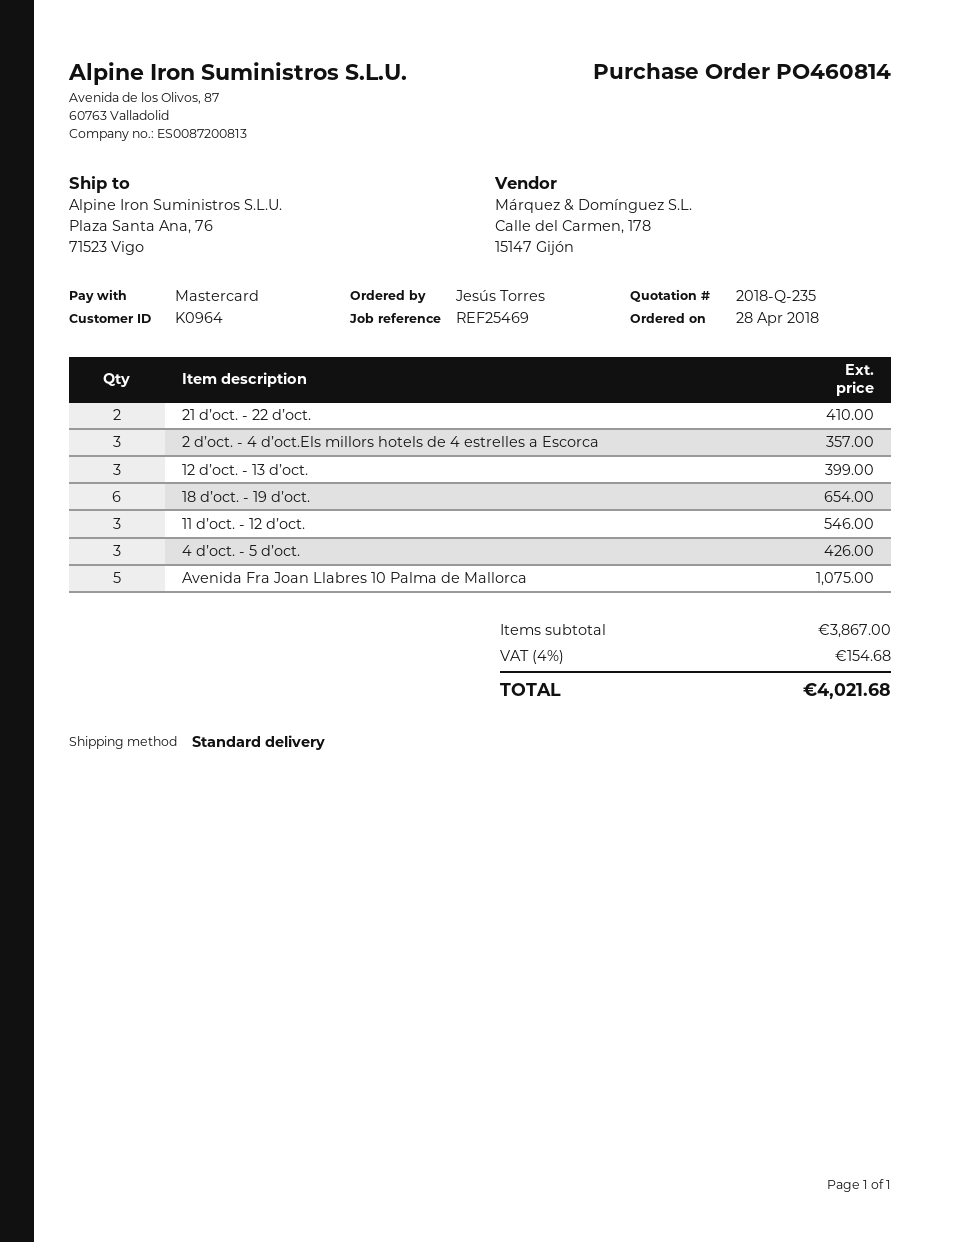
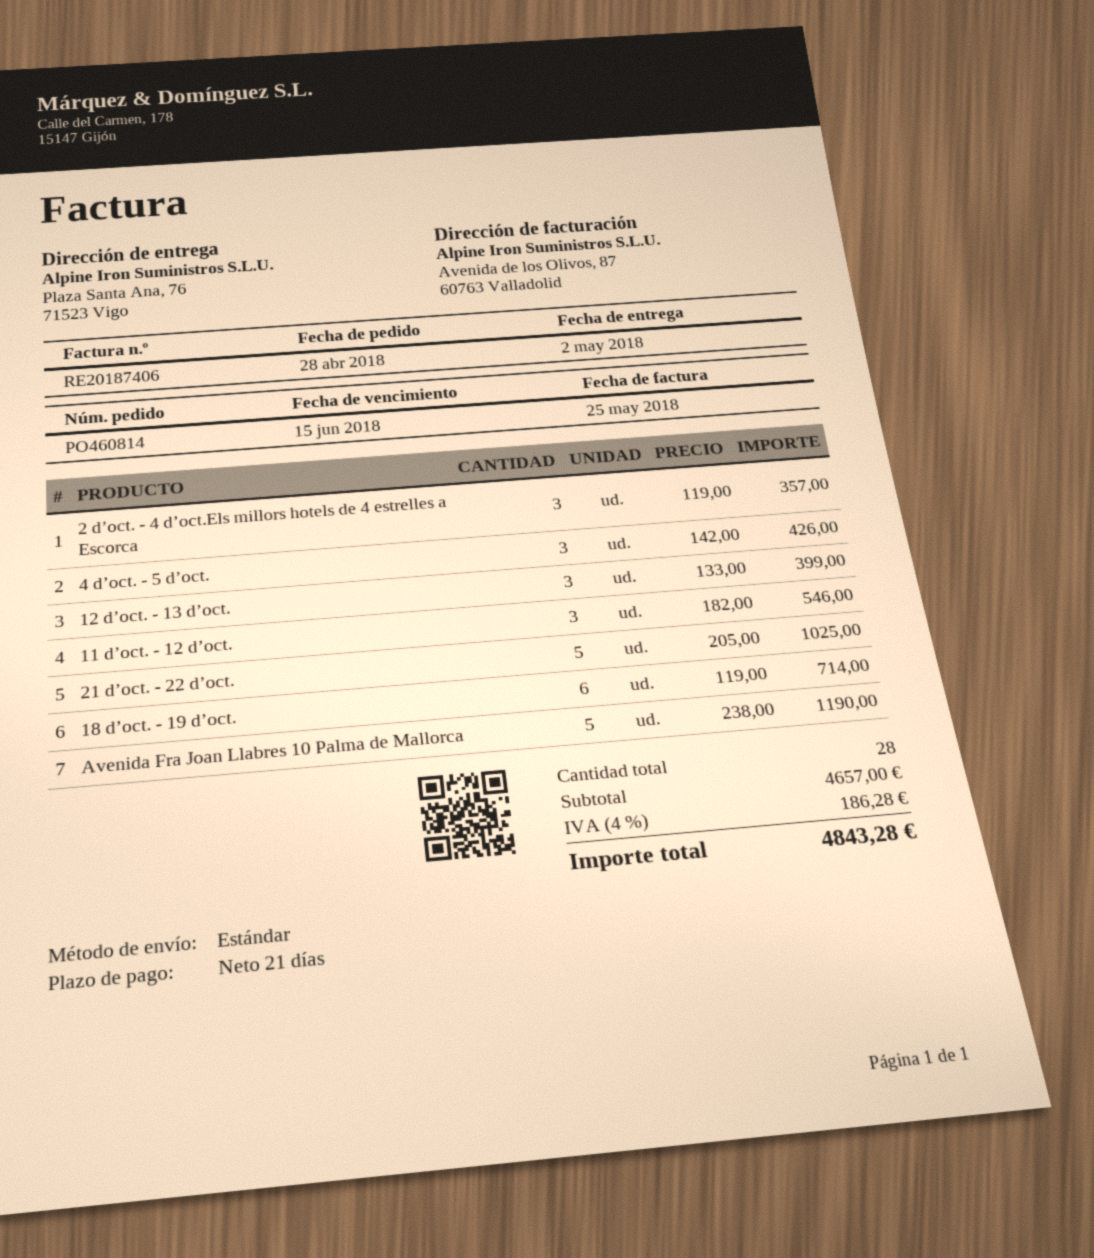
21 d’oct. - 22 d’oct.: 2 for 410.00 -> 5 for 1025.00
18 d’oct. - 19 d’oct.: 6 for 654.00 -> 6 for 714.00
Avenida Fra Joan Llabres 10 Palma de Mallorca: 5 for 1075.00 -> 5 for 1190.00
subtotal: 3867.00 -> 4657.00
tax: 4% = 154.68 -> 4% = 186.28
total: 4021.68 -> 4843.28

